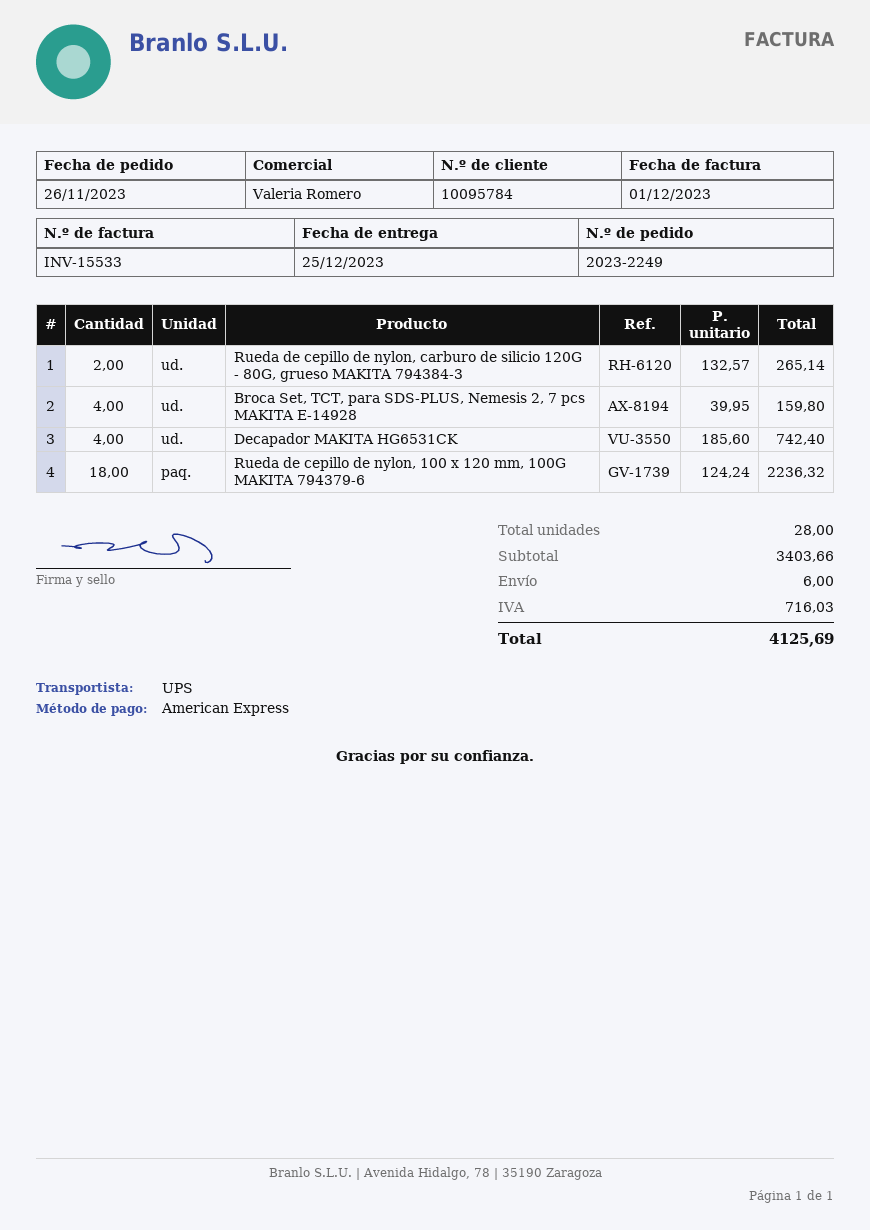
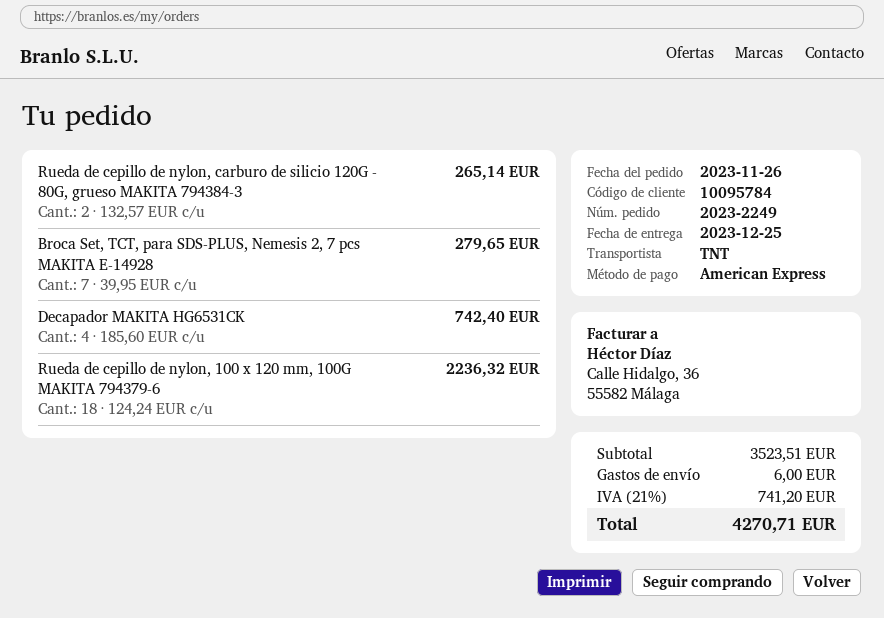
shipping method: UPS -> TNT
Broca Set, TCT, para SDS-PLUS, Nemesis 2, 7 pcs MAKITA E-14928: 4 x 39.95 = 159.80 -> 7 x 39.95 = 279.65
subtotal: 3403.66 -> 3523.51
tax: 716.03 -> 741.20
total: 4125.69 -> 4270.71

